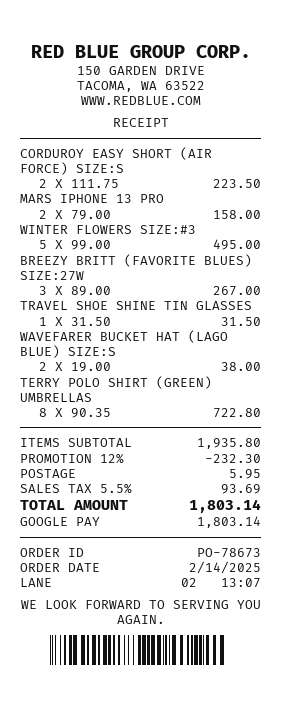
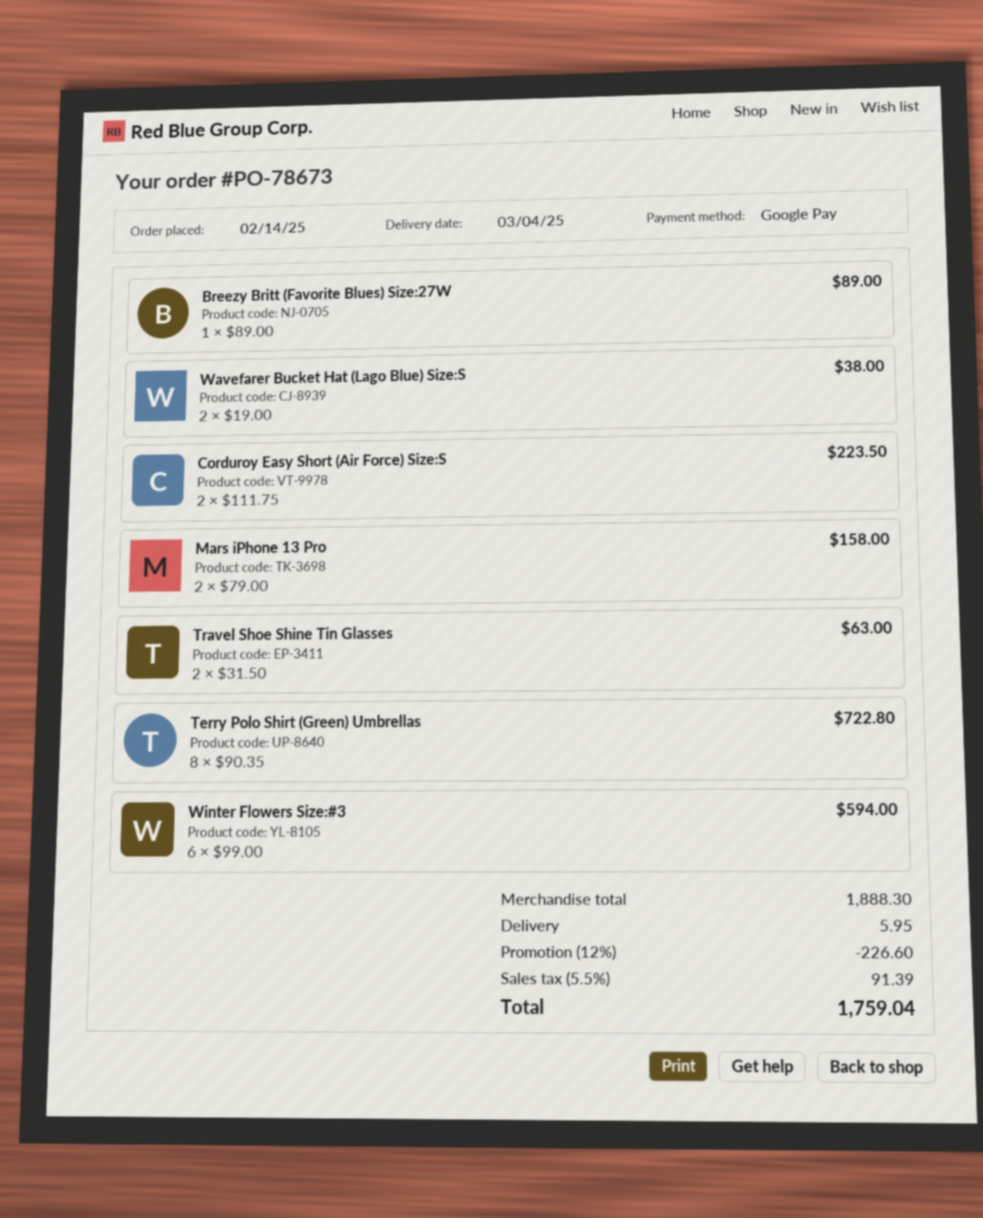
WINTER FLOWERS SIZE:#3: 5 x 99.00 = 495.00 -> 6 x 99.00 = 594.00
BREEZY BRITT (FAVORITE BLUES) SIZE:27W: 3 x 89.00 = 267.00 -> 1 x 89.00 = 89.00
TRAVEL SHOE SHINE TIN GLASSES: 1 x 31.50 = 31.50 -> 2 x 31.50 = 63.00
subtotal: 1935.80 -> 1888.30
discount: 12% = 232.30 -> 12% = 226.60
tax: 5.5% = 93.69 -> 5.5% = 91.39
total: 1803.14 -> 1759.04

